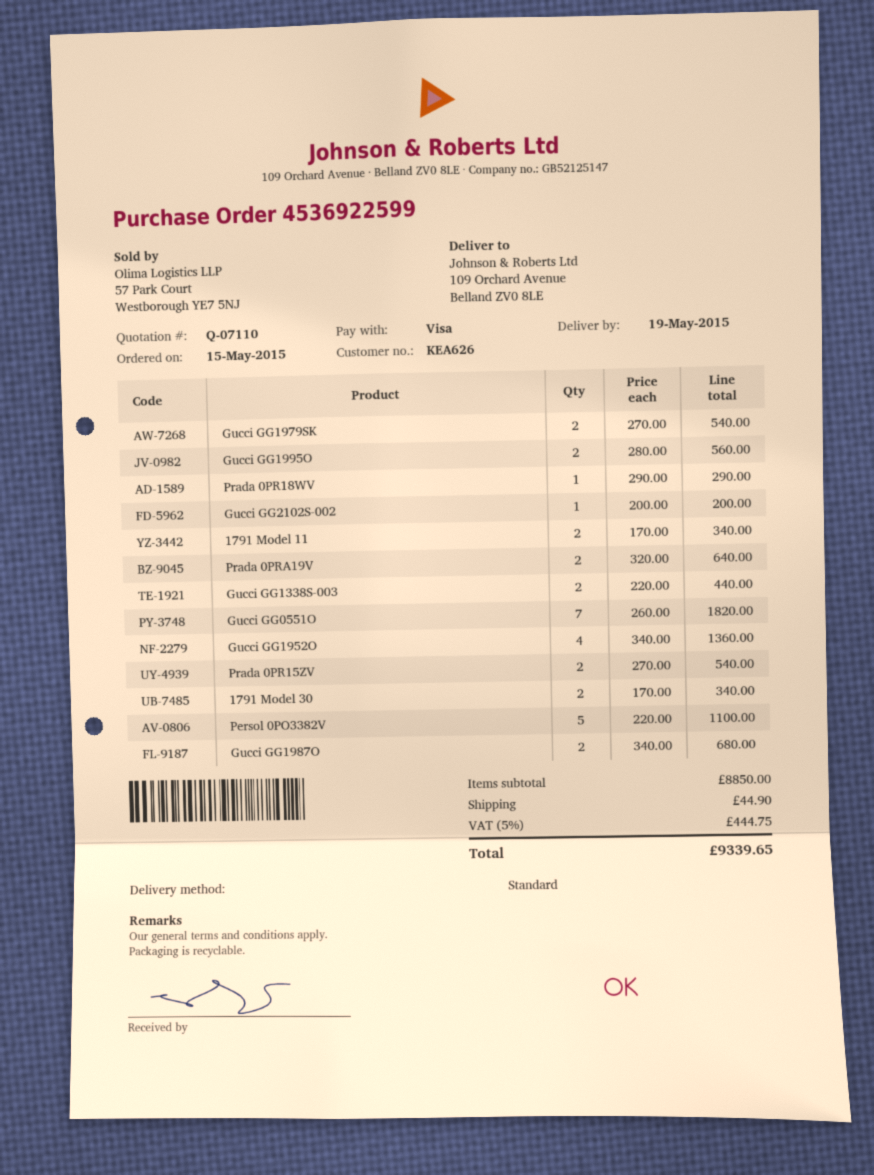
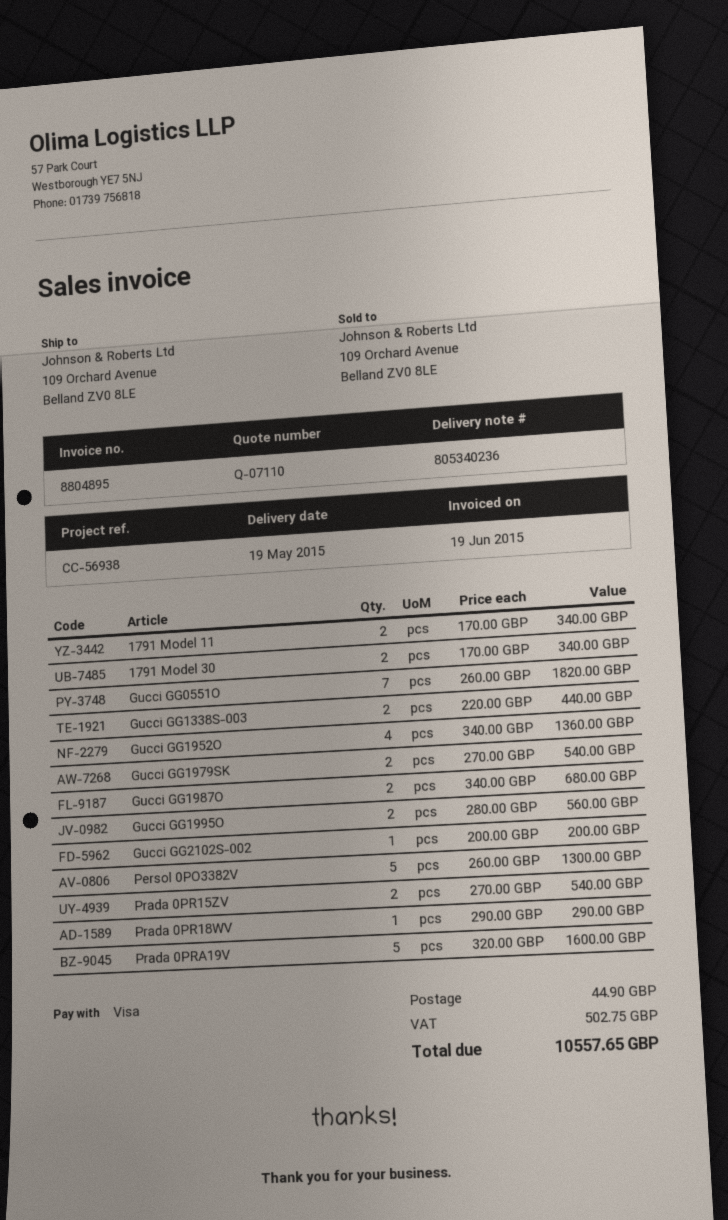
Prada 0PRA19V: 2 x 320.00 = 640.00 -> 5 x 320.00 = 1600.00
Persol 0PO3382V: 5 x 220.00 = 1100.00 -> 5 x 260.00 = 1300.00
tax: 444.75 -> 502.75
total: 9339.65 -> 10557.65

